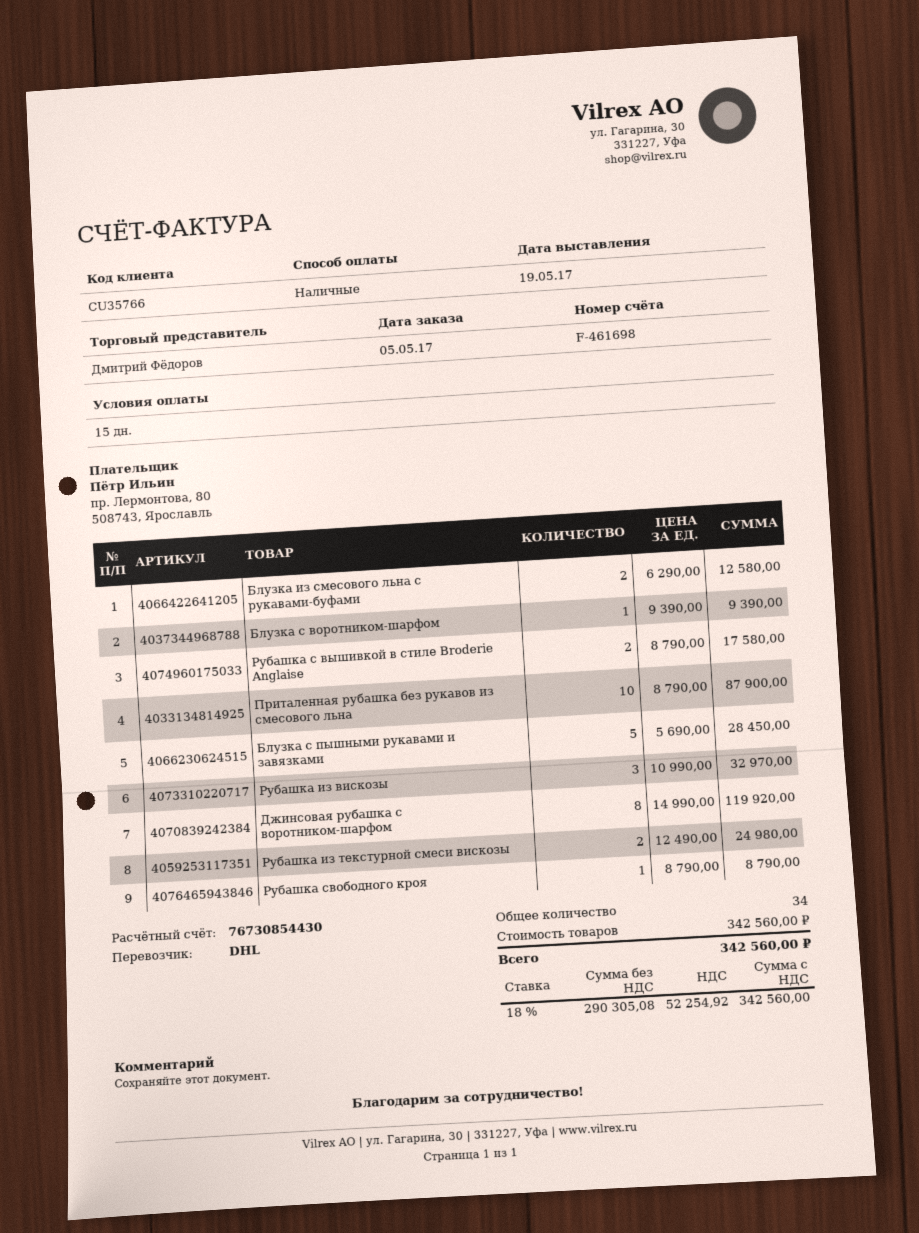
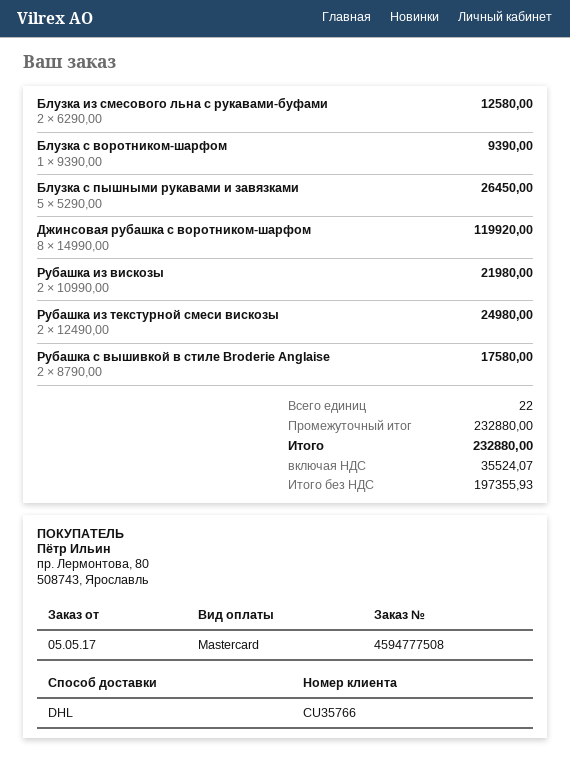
payment method: cash -> Mastercard
Приталенная рубашка без рукавов из смесового льна: 10 x 8790.00 = 87900.00 -> none
Блузка с пышными рукавами и завязками: 5 x 5690.00 = 28450.00 -> 5 x 5290.00 = 26450.00
Рубашка из вискозы: 3 x 10990.00 = 32970.00 -> 2 x 10990.00 = 21980.00
Рубашка свободного кроя: 1 x 8790.00 = 8790.00 -> none
total quantity: 34 -> 22
subtotal: 342560.00 -> 232880.00
net: 290305.08 -> 197355.93
tax: 52254.92 -> 35524.07
total: 342560.00 -> 232880.00

